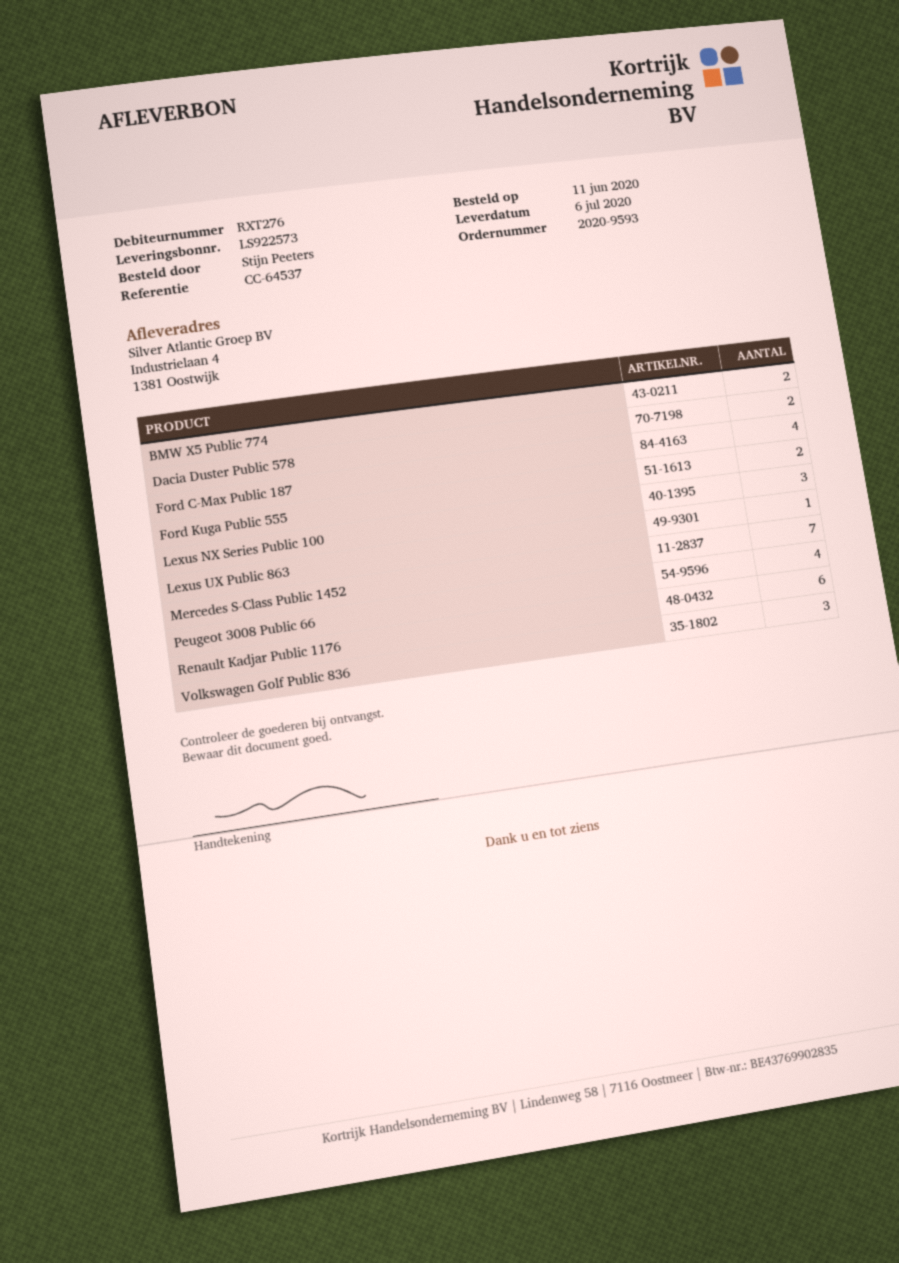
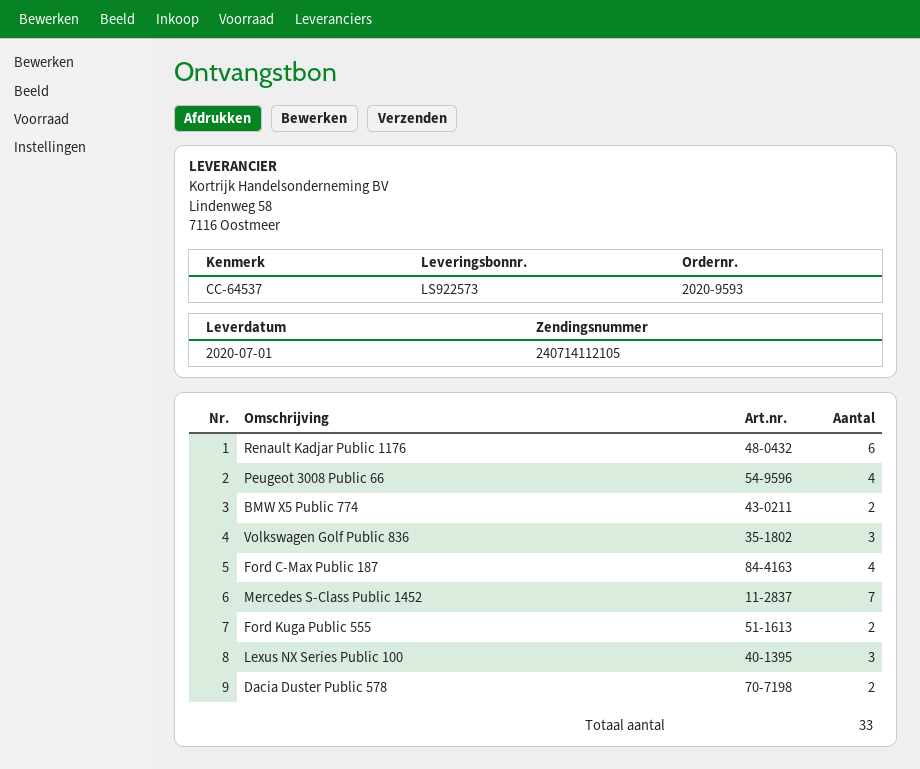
delivery date: 2020-07-06 -> 2020-07-01
Lexus UX Public 863: 1 -> none

